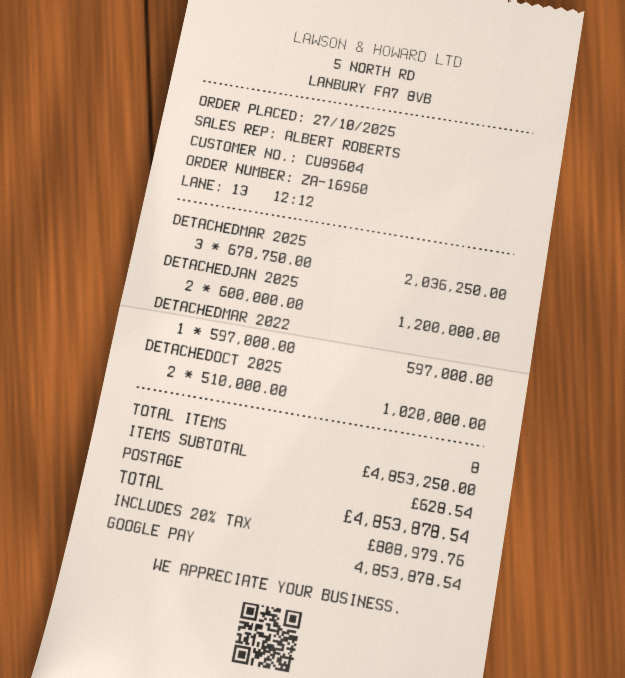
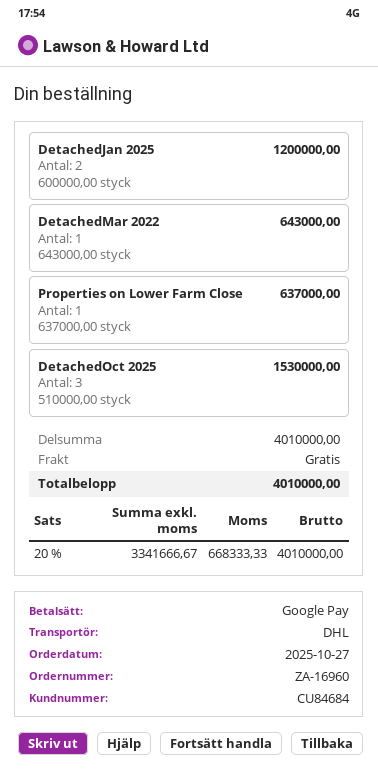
customer number: CU89604 -> CU84684
DETACHEDMAR 2025: 3 x 678750.00 = 2036250.00 -> none
DETACHEDMAR 2022: 1 x 597000.00 = 597000.00 -> 1 x 643000.00 = 643000.00
DETACHEDOCT 2025: 2 x 510000.00 = 1020000.00 -> 3 x 510000.00 = 1530000.00
Properties on Lower Farm Close: none -> 1 x 637000.00 = 637000.00
subtotal: 4853250.00 -> 4010000.00
shipping: 628.54 -> 0.00
tax: 20% = 808979.76 -> 20% = 668333.33
total: 4853878.54 -> 4010000.00

